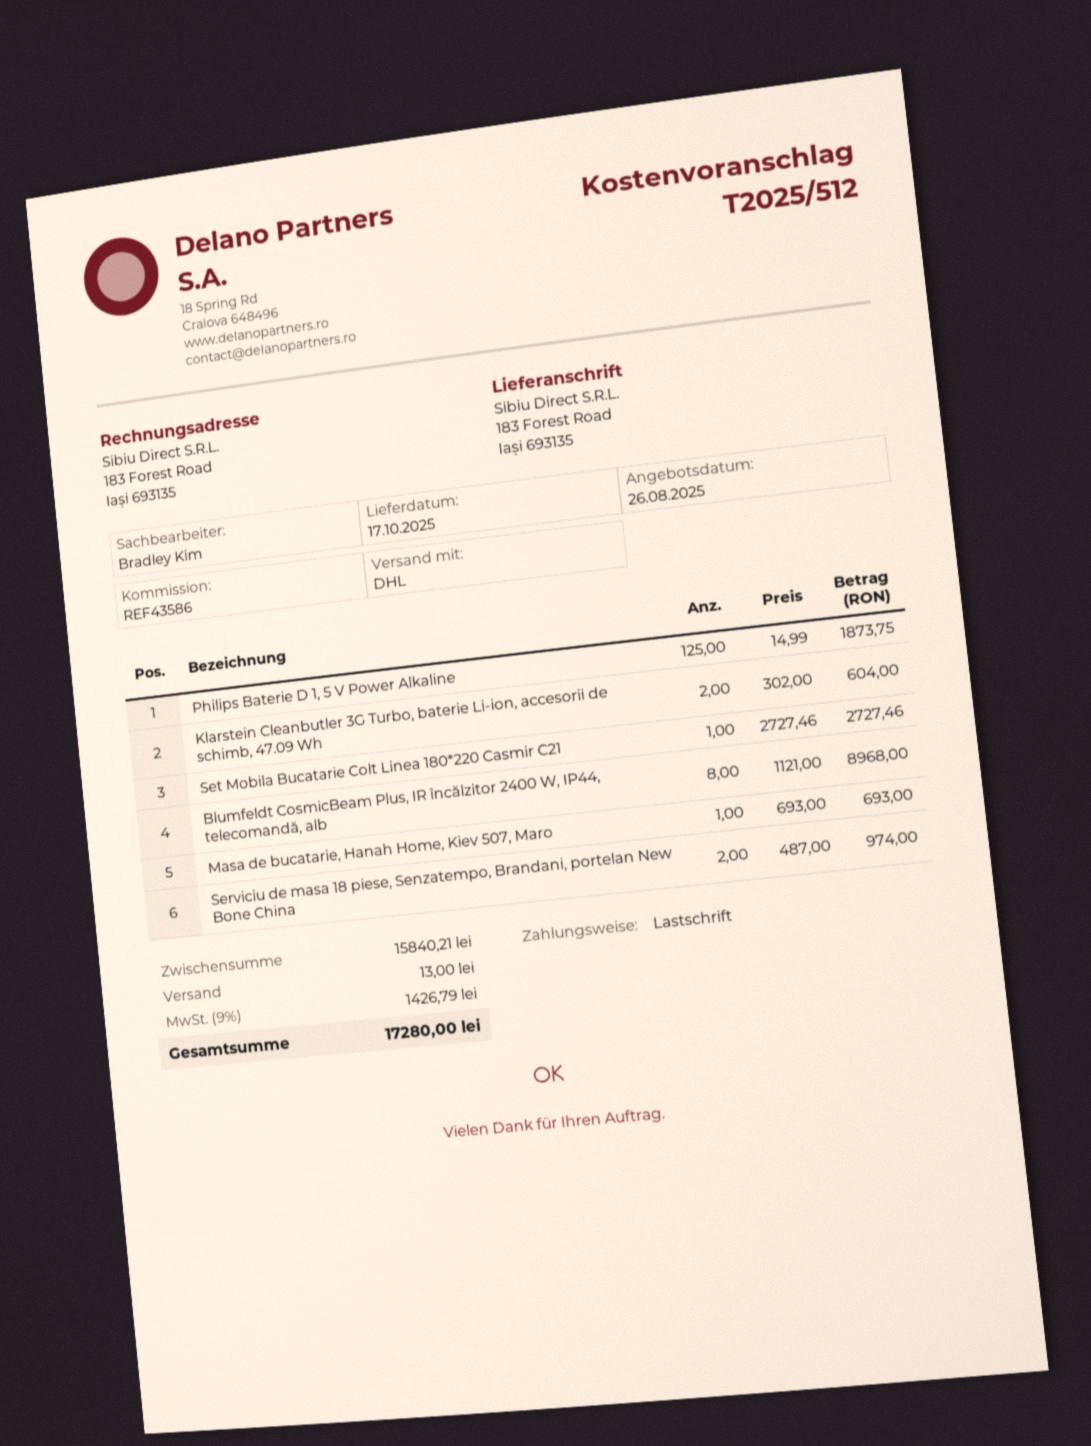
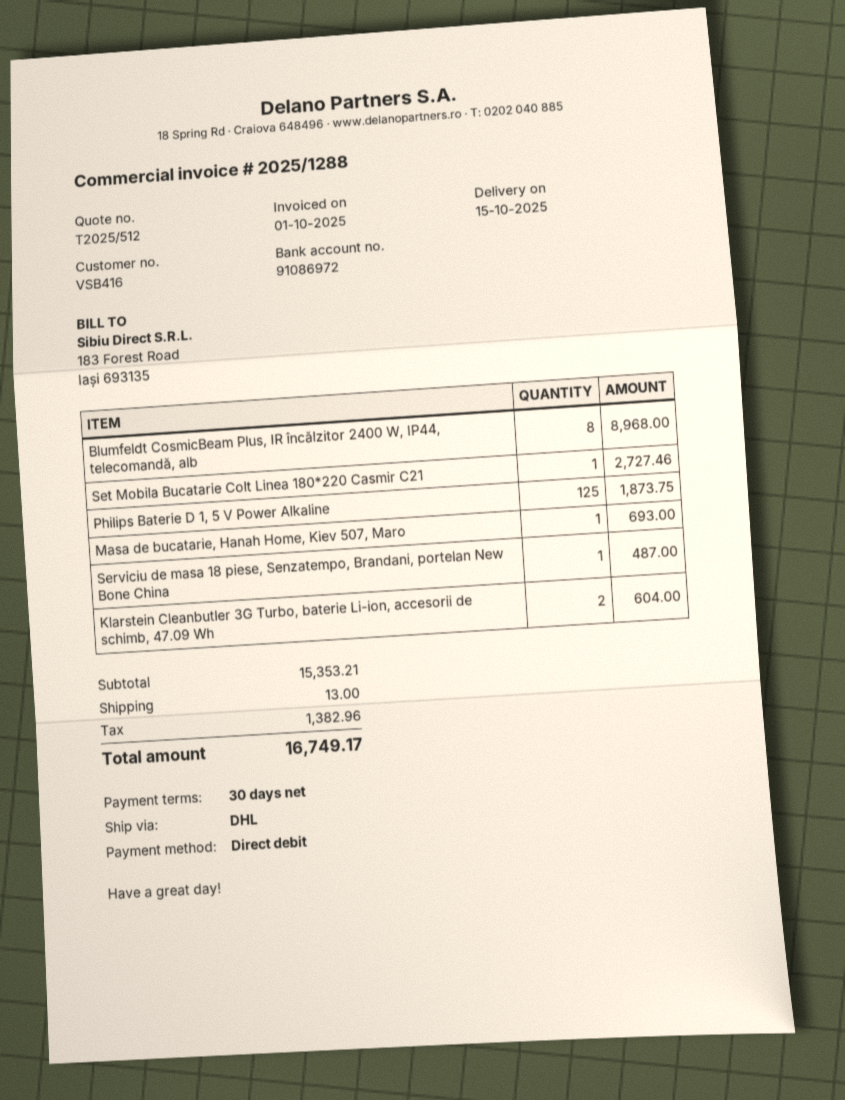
delivery date: 2025-10-17 -> 2025-10-15
Serviciu de masa 18 piese, Senzatempo, Brandani, portelan New Bone China: 2 for 974.00 -> 1 for 487.00
subtotal: 15840.21 -> 15353.21
tax: 1426.79 -> 1382.96
total: 17280.00 -> 16749.17

